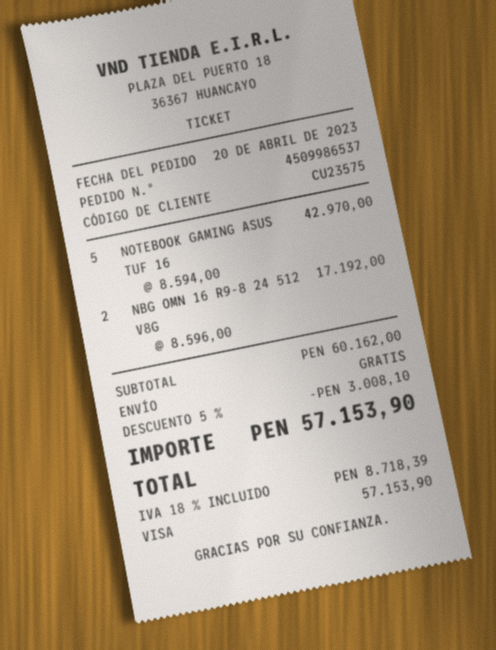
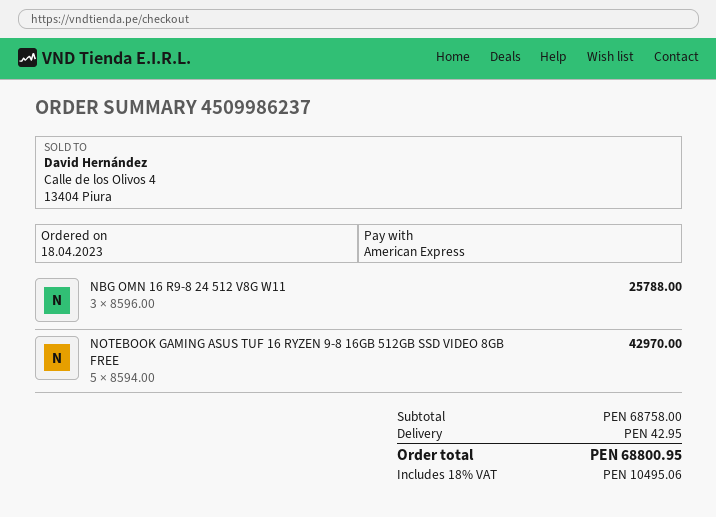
order number: 4509986537 -> 4509986237
order date: 2023-04-20 -> 2023-04-18
payment method: Visa -> American Express
NBG OMN 16 R9-8 24 512 V8G: 2 x 8596.00 = 17192.00 -> 3 x 8596.00 = 25788.00
subtotal: 60162.00 -> 68758.00
discount: 5% = 3008.10 -> none
shipping: 0.00 -> 42.95
tax: 18% = 8718.39 -> 18% = 10495.06
total: 57153.90 -> 68800.95

